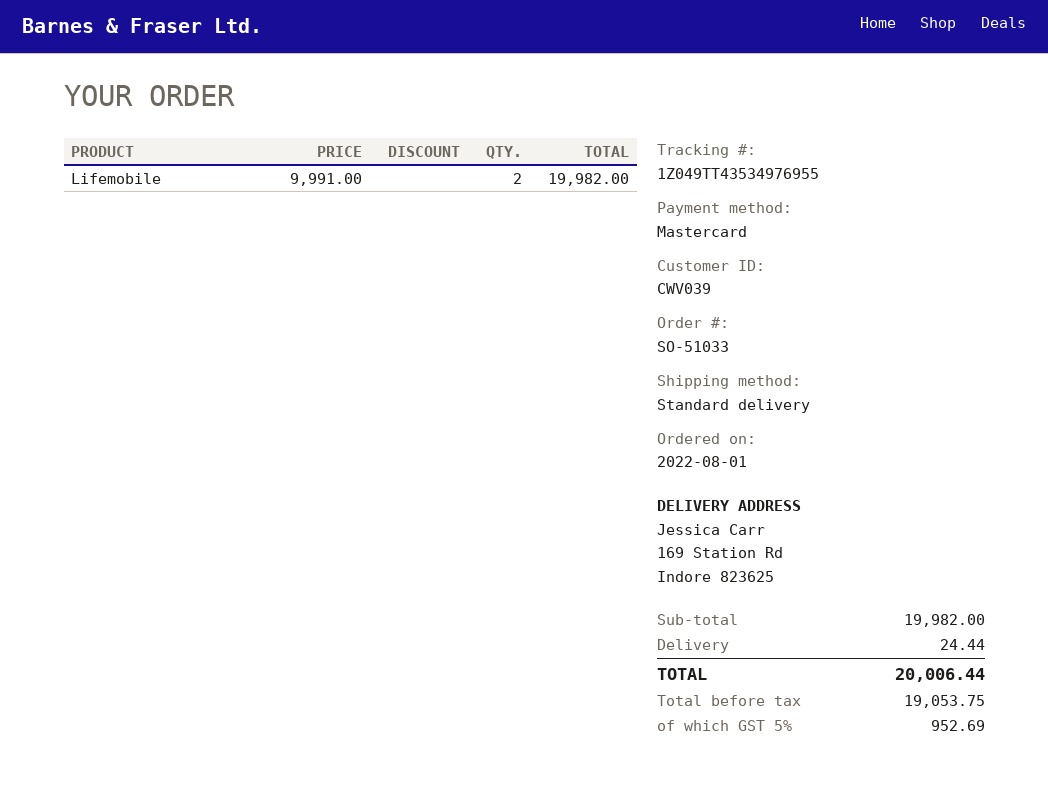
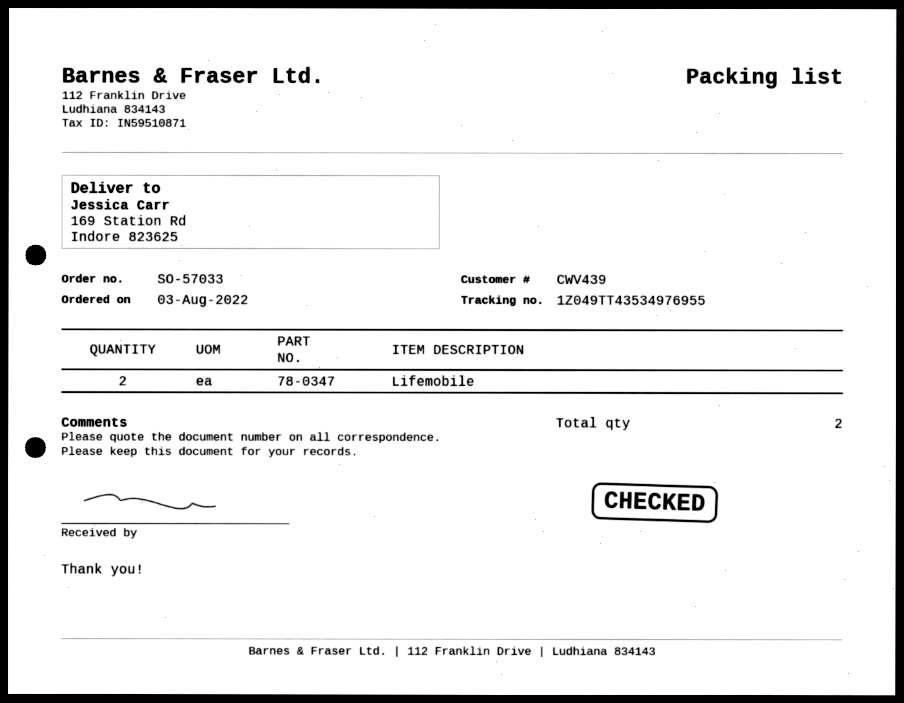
order number: SO-51033 -> SO-57033
order date: 2022-08-01 -> 2022-08-03
customer number: CWV039 -> CWV439

